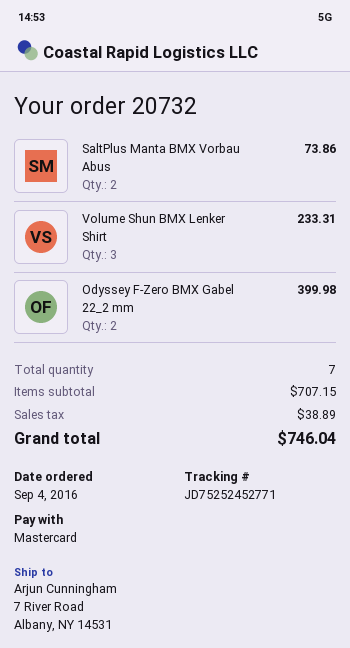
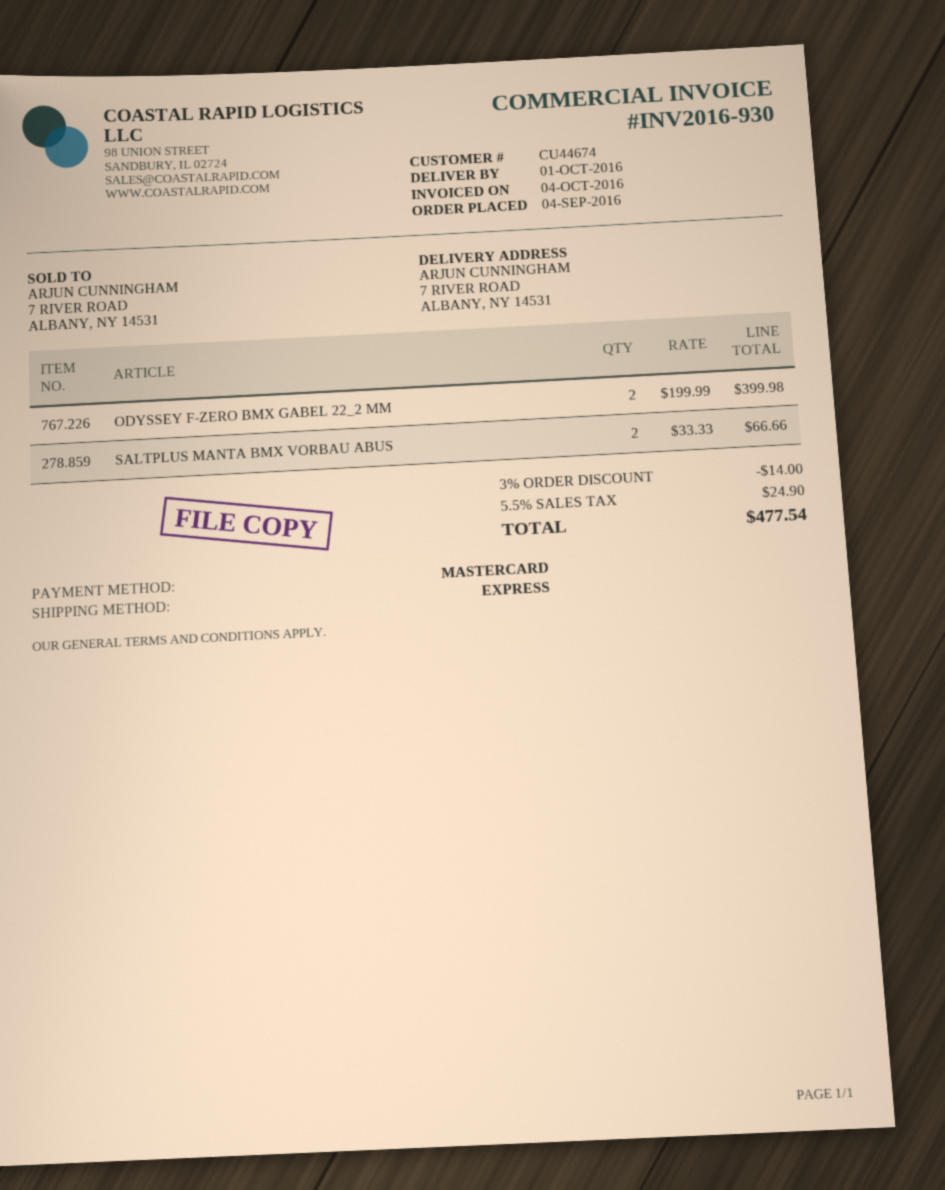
SaltPlus Manta BMX Vorbau Abus: 2 for 73.86 -> 2 for 66.66
Volume Shun BMX Lenker Shirt: 3 for 233.31 -> none
discount: none -> 3% = 14.00
tax: 38.89 -> 24.90
total: 746.04 -> 477.54

